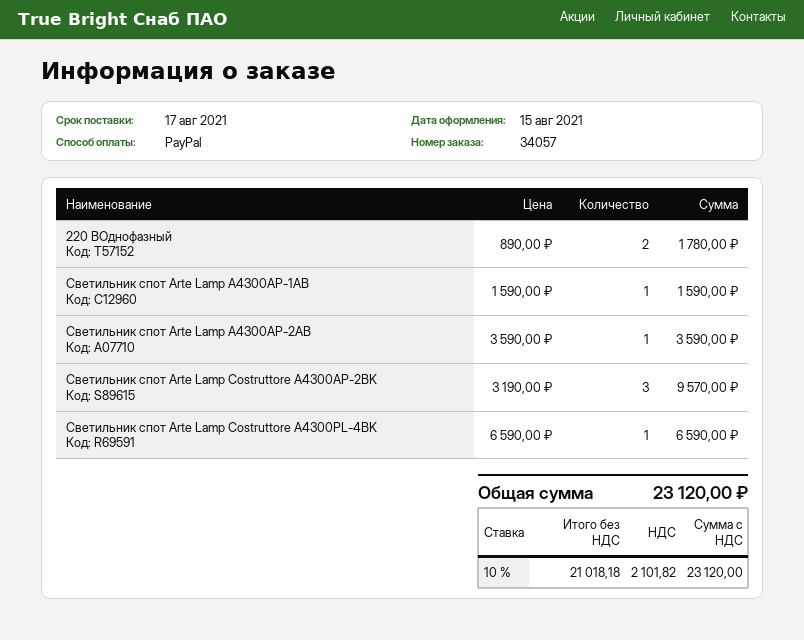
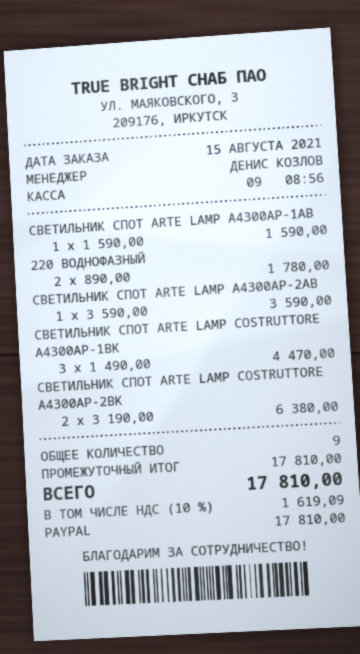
Светильник спот Arte Lamp Costruttore A4300AP-2BK: 3 x 3190.00 = 9570.00 -> 2 x 3190.00 = 6380.00
Светильник спот Arte Lamp Costruttore A4300PL-4BK: 1 x 6590.00 = 6590.00 -> none
СВЕТИЛЬНИК СПОТ ARTE LAMP COSTRUTTORE A4300AP-1BK: none -> 3 x 1490.00 = 4470.00
tax: 10% = 2101.82 -> 10% = 1619.09
total: 23120.00 -> 17810.00

